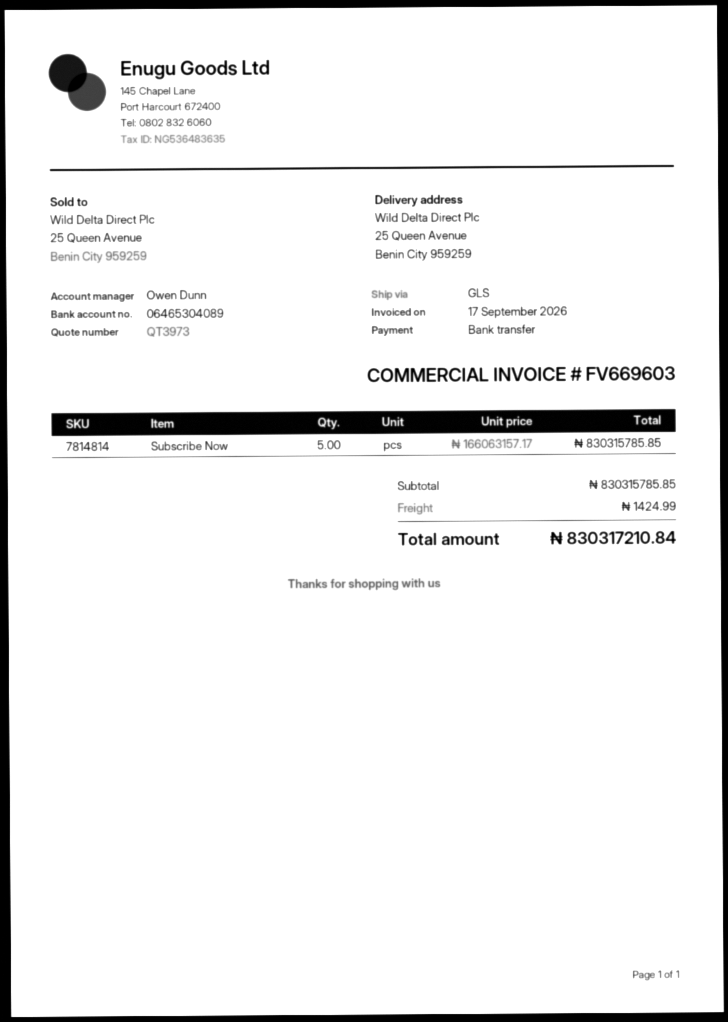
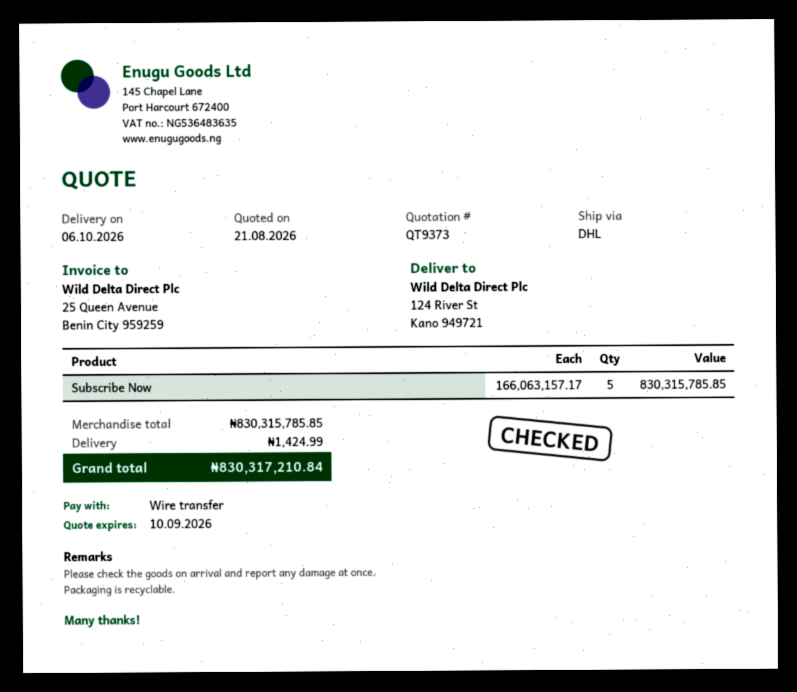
quote number: QT3973 -> QT9373
shipping method: GLS -> DHL
ship to: 25 Queen Avenue, Benin City 959259 -> 124 River St, Kano 949721

